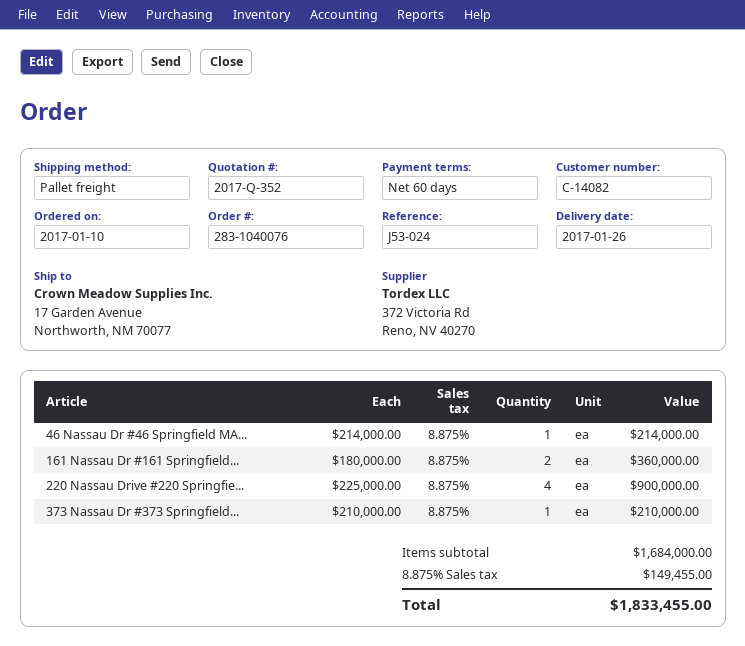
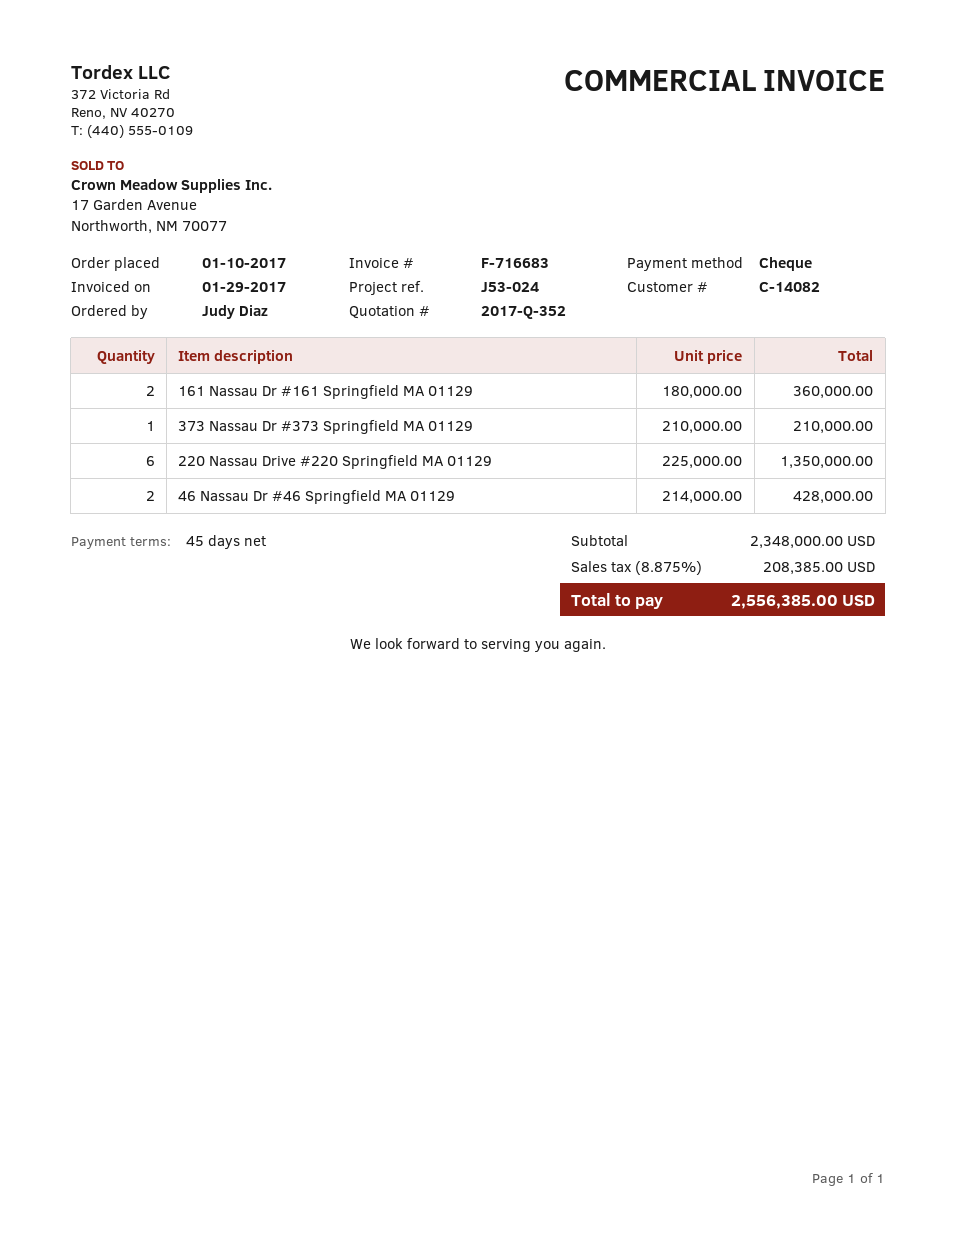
payment terms: 60 days -> 45 days
46 Nassau Dr #46 Springfield MA...: 1 x 214000.00 = 214000.00 -> 2 x 214000.00 = 428000.00
220 Nassau Drive #220 Springfie...: 4 x 225000.00 = 900000.00 -> 6 x 225000.00 = 1350000.00
subtotal: 1684000.00 -> 2348000.00
tax: 8.875% = 149455.00 -> 8.875% = 208385.00
total: 1833455.00 -> 2556385.00

